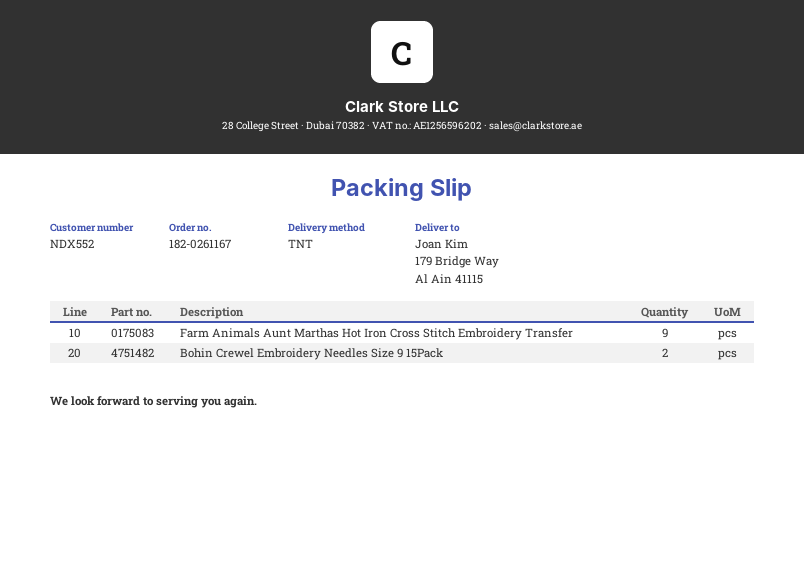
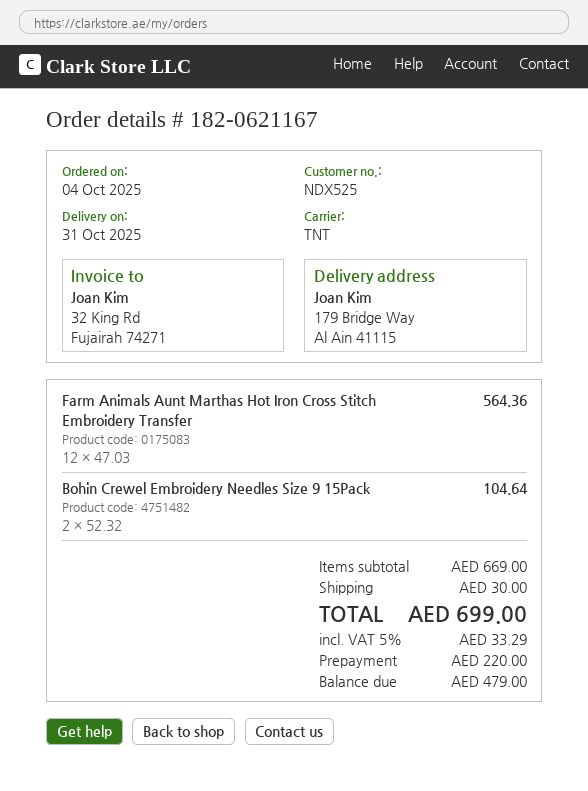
order number: 182-0261167 -> 182-0621167
customer number: NDX552 -> NDX525
Farm Animals Aunt Marthas Hot Iron Cross Stitch Embroidery Transfer: 9 -> 12

